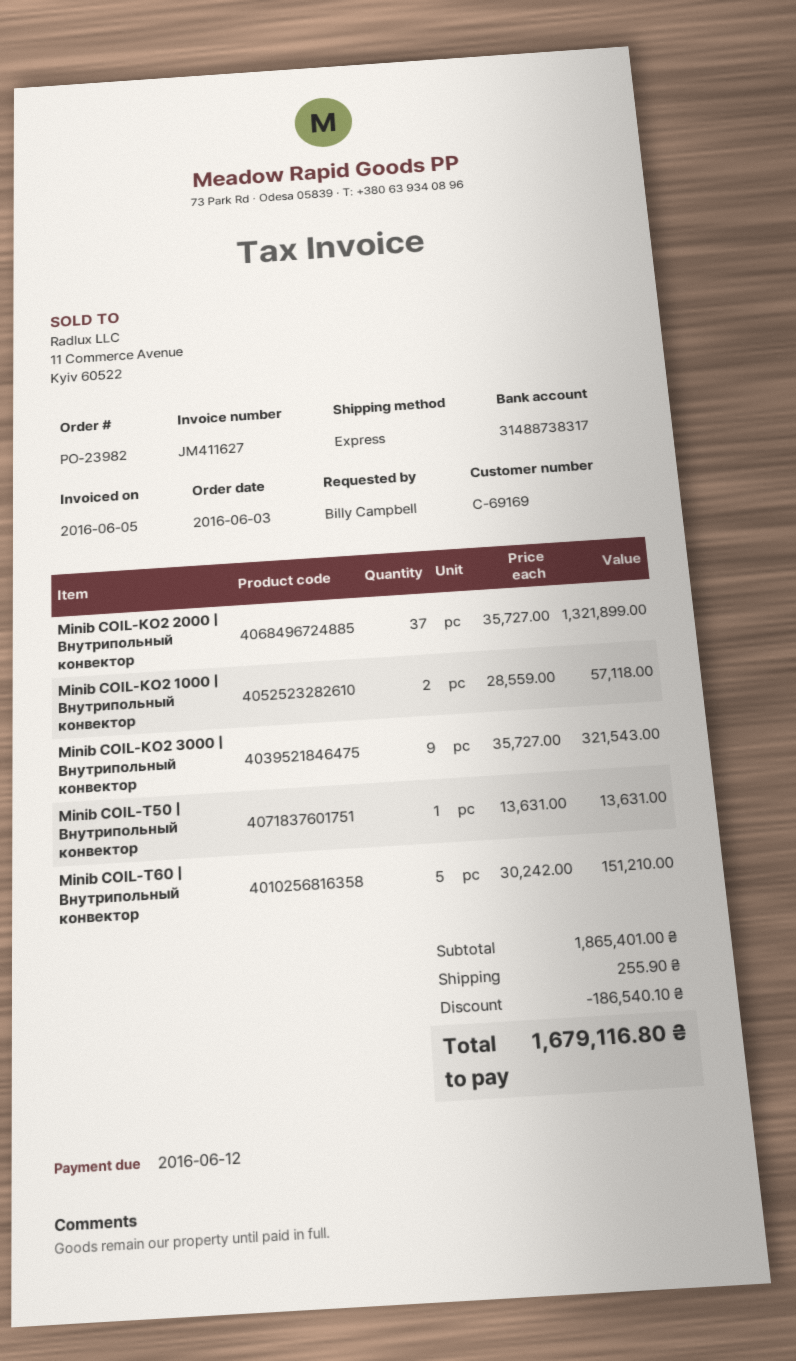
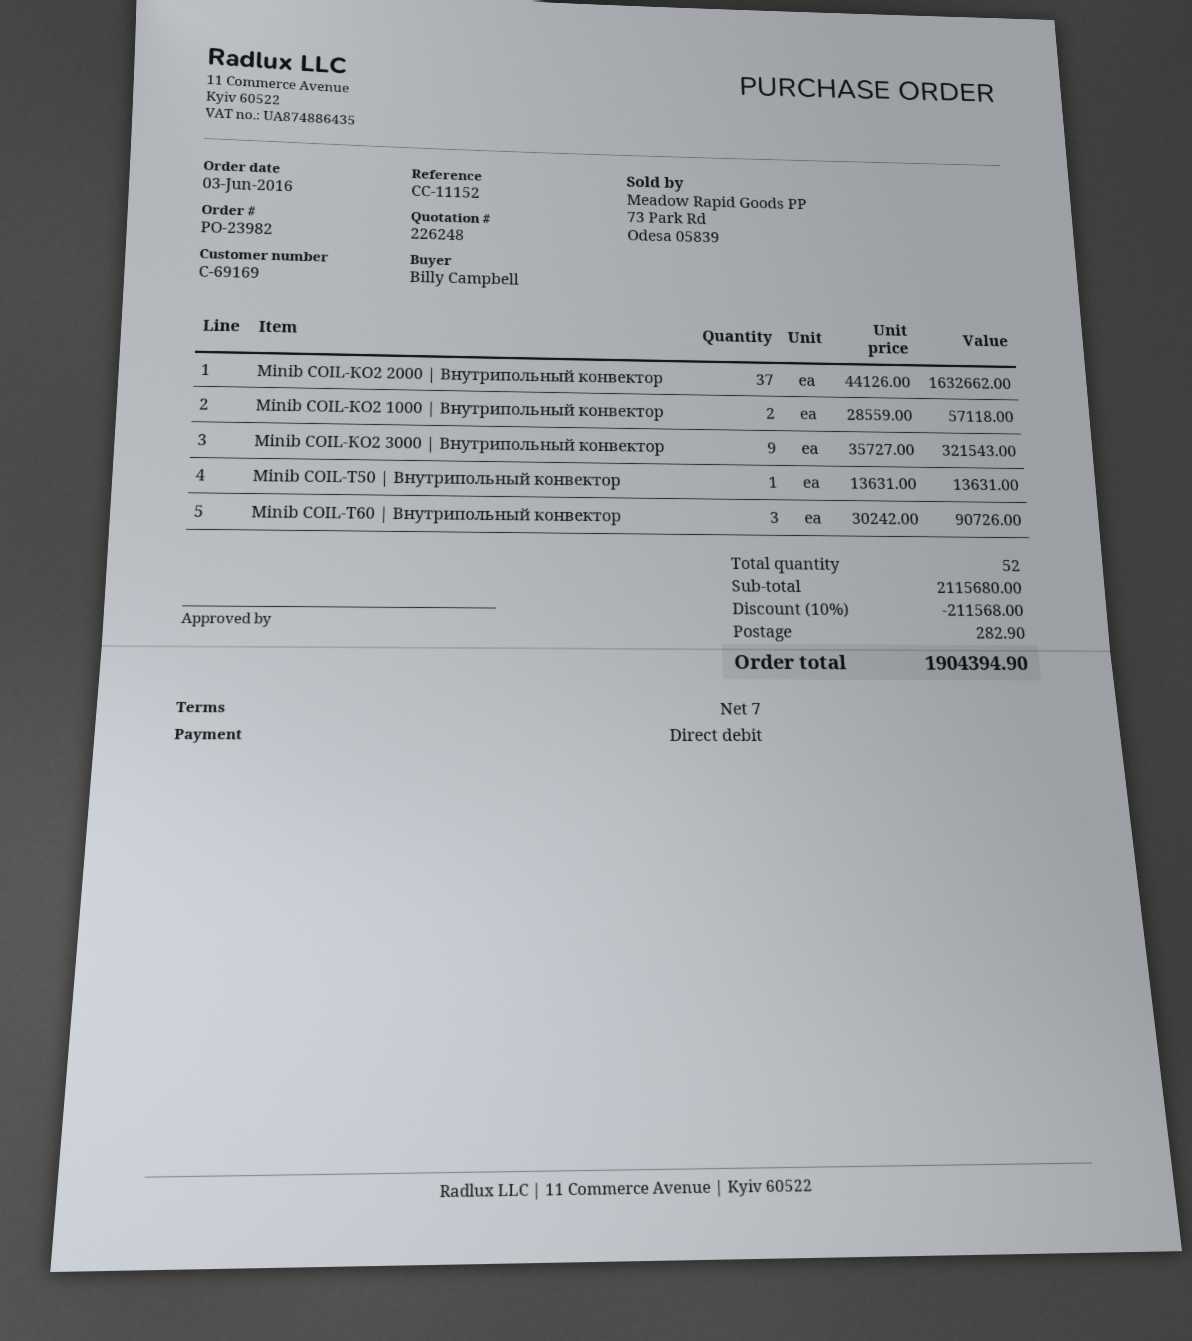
Minib COIL-КО2 2000 | Внутрипольный конвектор: 37 x 35727.00 = 1321899.00 -> 37 x 44126.00 = 1632662.00
Minib COIL-T60 | Внутрипольный конвектор: 5 x 30242.00 = 151210.00 -> 3 x 30242.00 = 90726.00
subtotal: 1865401.00 -> 2115680.00
discount: 186540.10 -> 211568.00
shipping: 255.90 -> 282.90
total: 1679116.80 -> 1904394.90

